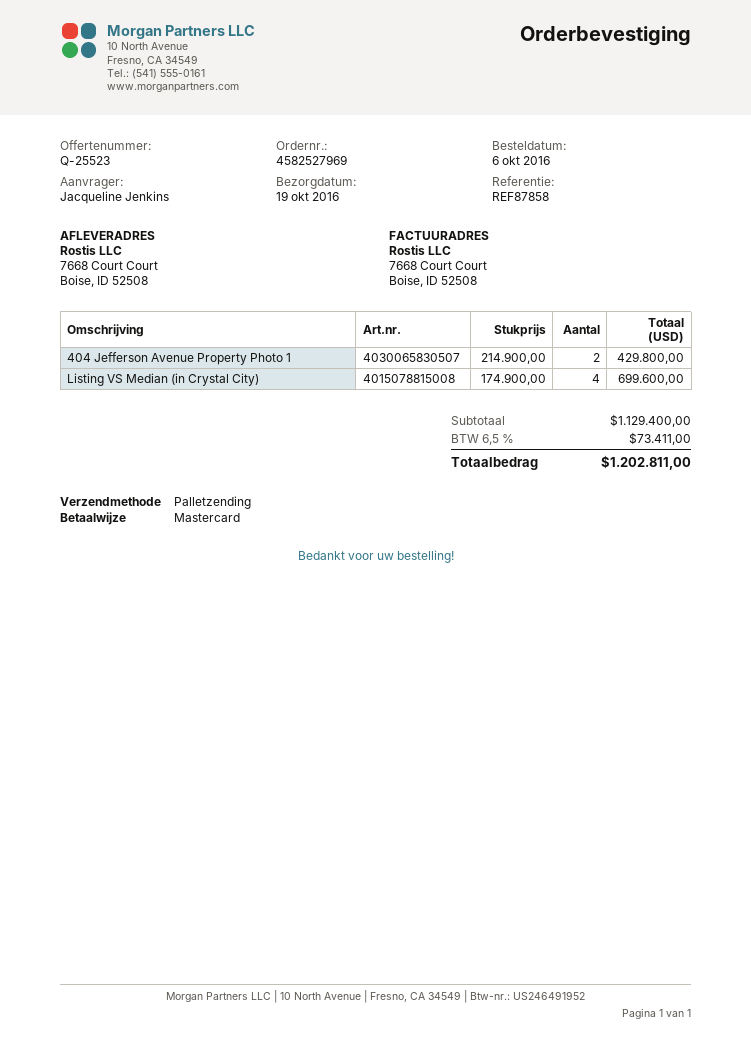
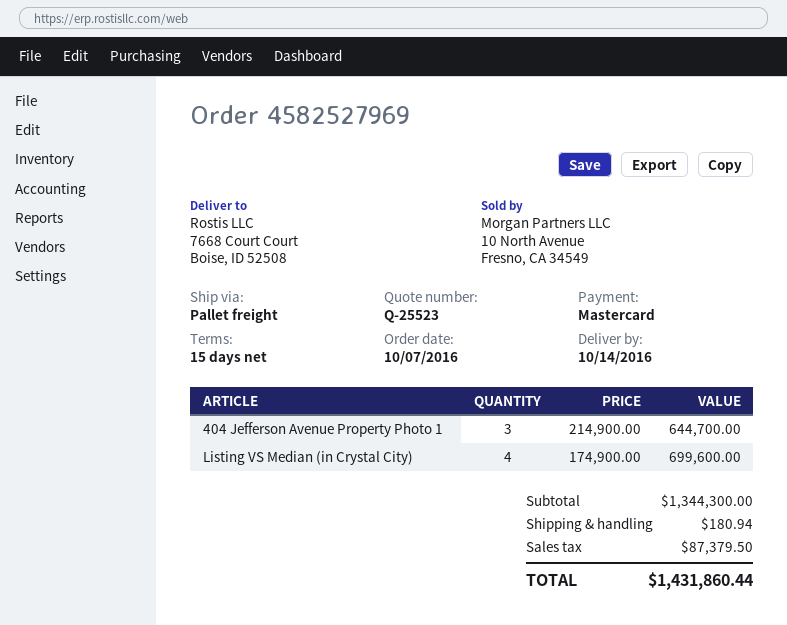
order date: 2016-10-06 -> 2016-10-07
delivery date: 2016-10-19 -> 2016-10-14
404 Jefferson Avenue Property Photo 1: 2 x 214900.00 = 429800.00 -> 3 x 214900.00 = 644700.00
subtotal: 1129400.00 -> 1344300.00
shipping: none -> 180.94
tax: 73411.00 -> 87379.50
total: 1202811.00 -> 1431860.44

